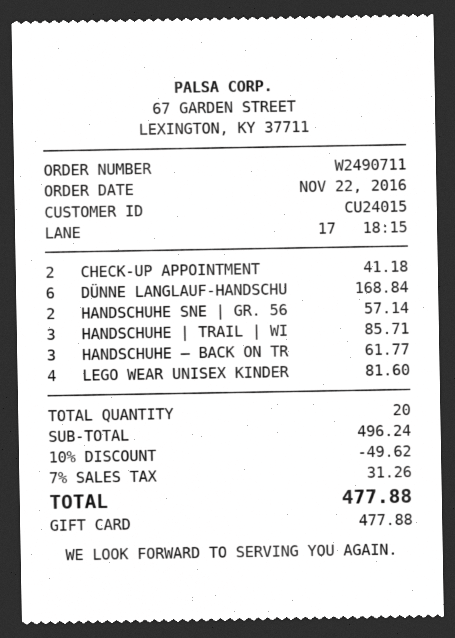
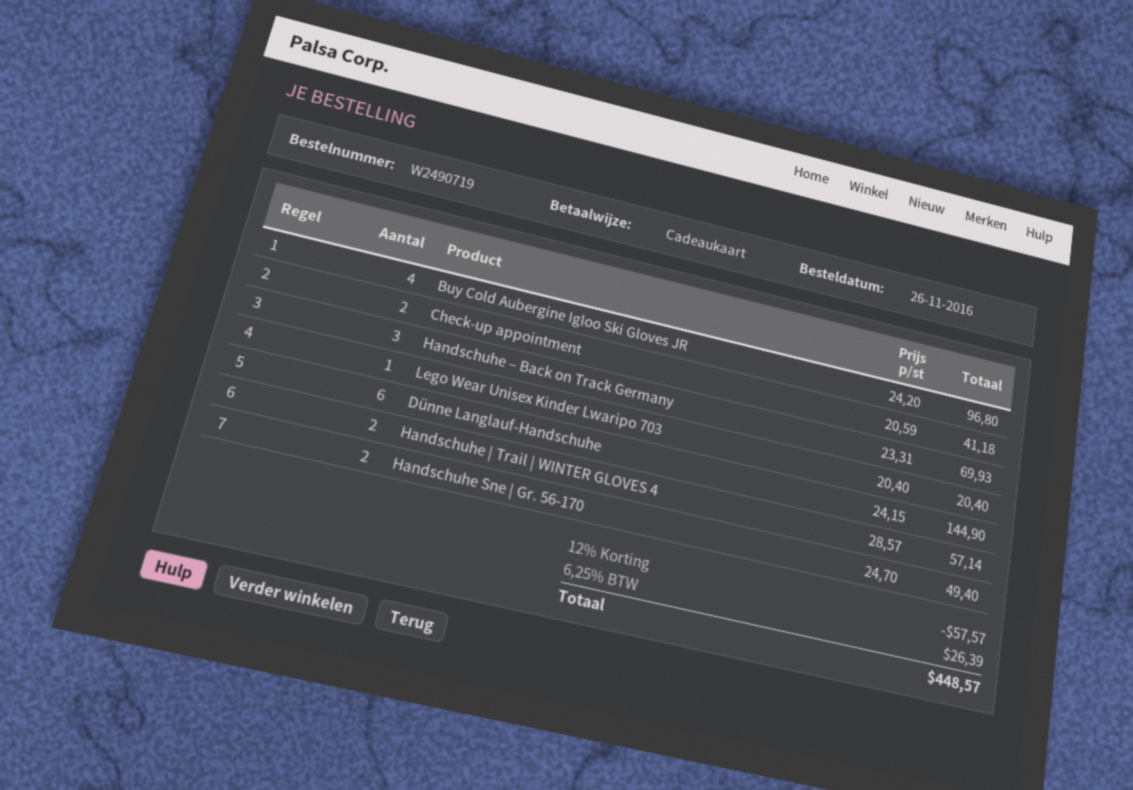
order number: W2490711 -> W2490719
order date: 2016-11-22 -> 2016-11-26
DÜNNE LANGLAUF-HANDSCHU: 6 for 168.84 -> 6 for 144.90
HANDSCHUHE SNE | GR. 56: 2 for 57.14 -> 2 for 49.40
HANDSCHUHE | TRAIL | WI: 3 for 85.71 -> 2 for 57.14
HANDSCHUHE – BACK ON TR: 3 for 61.77 -> 3 for 69.93
LEGO WEAR UNISEX KINDER: 4 for 81.60 -> 1 for 20.40
Buy Cold Aubergine Igloo Ski Gloves JR: none -> 4 for 96.80
discount: 10% = 49.62 -> 12% = 57.57
tax: 7% = 31.26 -> 6.25% = 26.39
total: 477.88 -> 448.57

